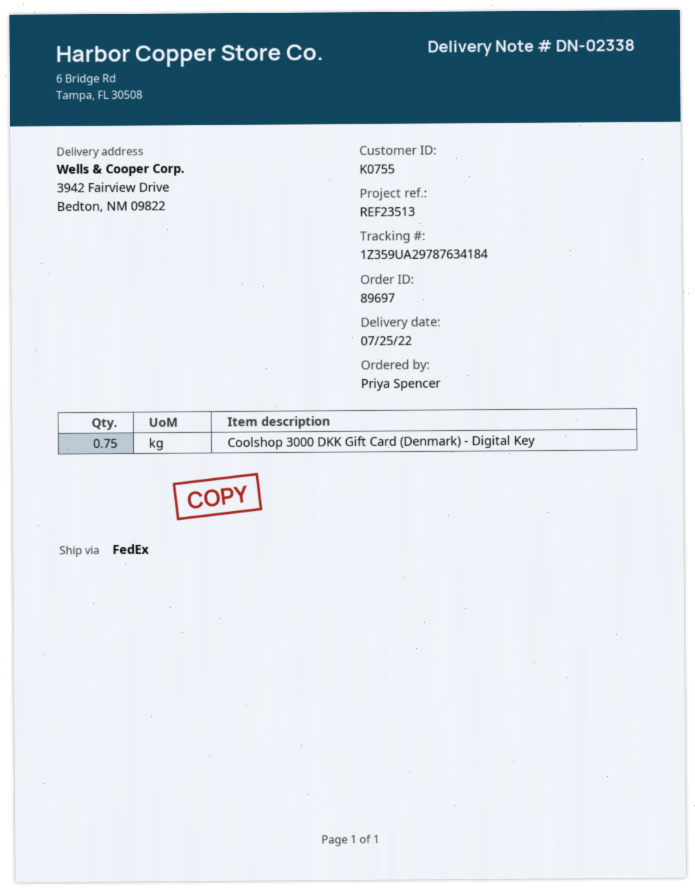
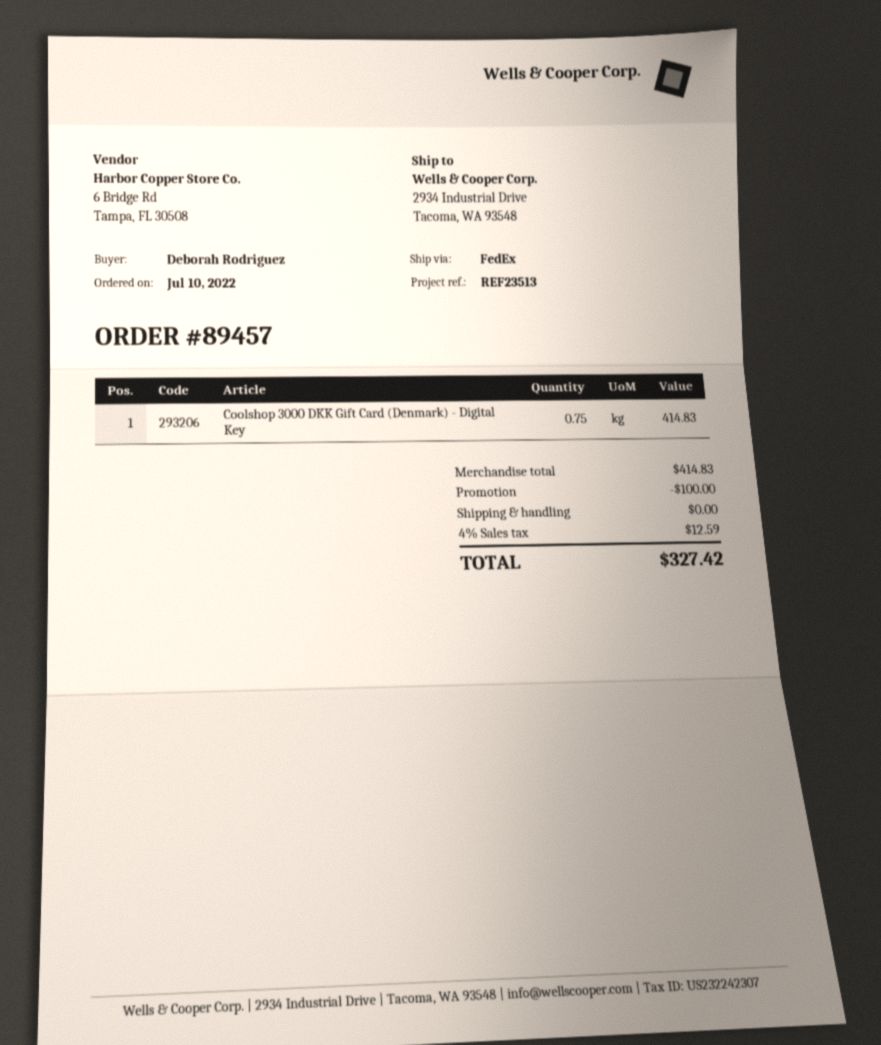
order number: 89697 -> 89457
ordered by: Priya Spencer -> Deborah Rodriguez
ship to: 3942 Fairview Drive, Bedton, NM 09822 -> 2934 Industrial Drive, Tacoma, WA 93548

